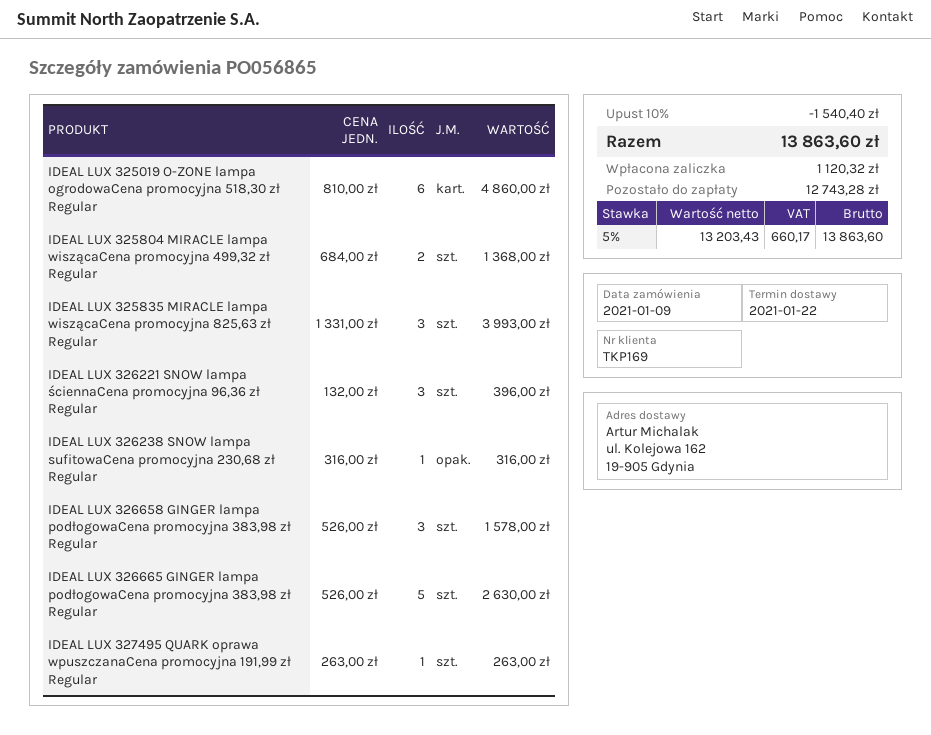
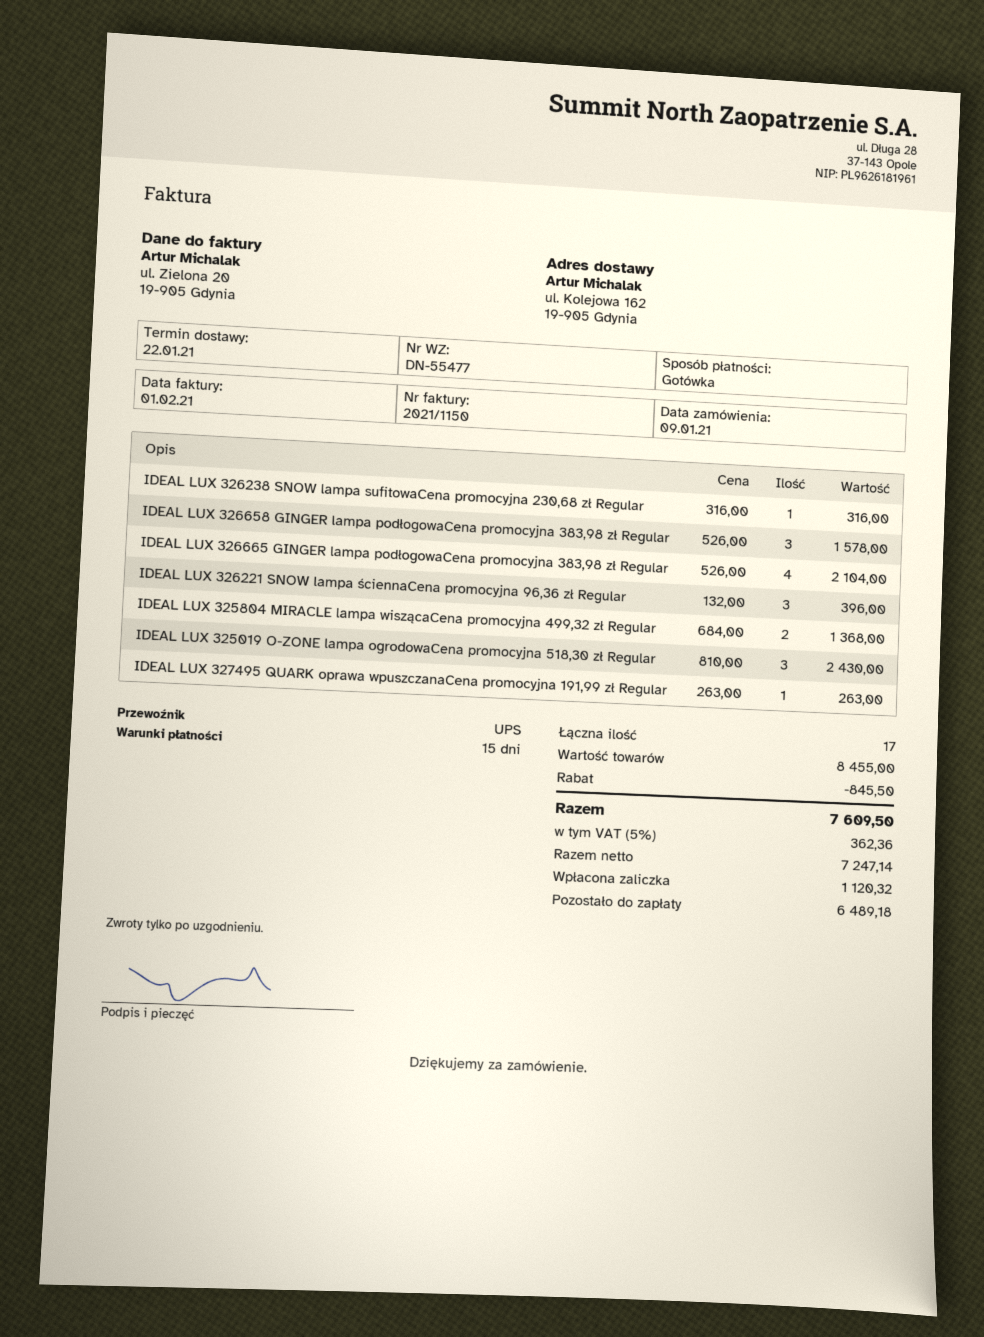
IDEAL LUX 325019 O-ZONE lampa ogrodowaCena promocyjna 518,30 zł Regular: 6 x 810.00 = 4860.00 -> 3 x 810.00 = 2430.00
IDEAL LUX 325835 MIRACLE lampa wiszącaCena promocyjna 825,63 zł Regular: 3 x 1331.00 = 3993.00 -> none
IDEAL LUX 326665 GINGER lampa podłogowaCena promocyjna 383,98 zł Regular: 5 x 526.00 = 2630.00 -> 4 x 526.00 = 2104.00
discount: 1540.40 -> 845.50
net: 13203.43 -> 7247.14
tax: 5% = 660.17 -> 5% = 362.36
total: 13863.60 -> 7609.50
balance: 12743.28 -> 6489.18

